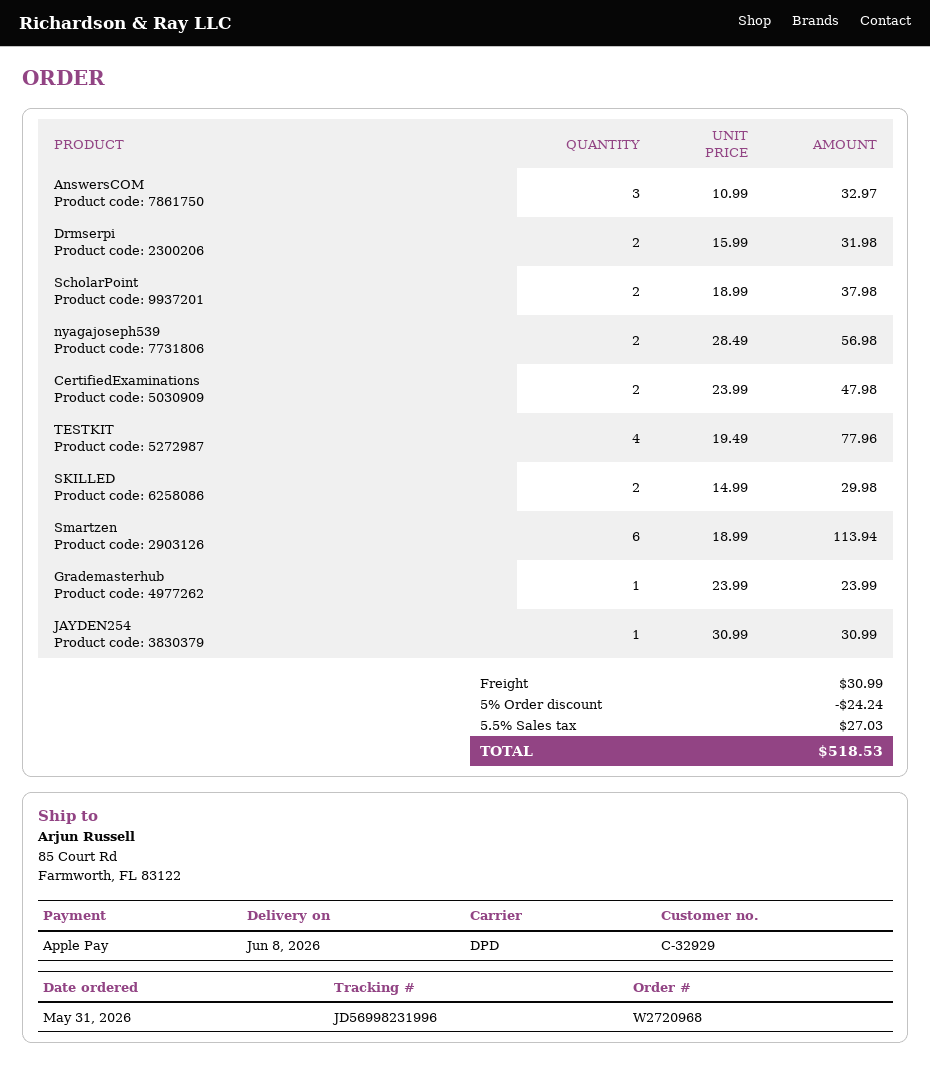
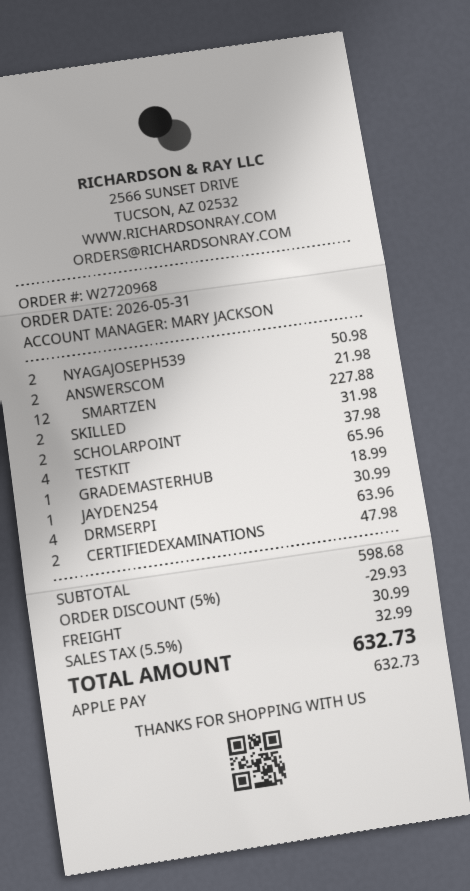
AnswersCOM: 3 for 32.97 -> 2 for 21.98
Drmserpi: 2 for 31.98 -> 4 for 63.96
nyagajoseph539: 2 for 56.98 -> 2 for 50.98
TESTKIT: 4 for 77.96 -> 4 for 65.96
SKILLED: 2 for 29.98 -> 2 for 31.98
Smartzen: 6 for 113.94 -> 12 for 227.88
Grademasterhub: 1 for 23.99 -> 1 for 18.99
discount: 5% = 24.24 -> 5% = 29.93
tax: 5.5% = 27.03 -> 5.5% = 32.99
total: 518.53 -> 632.73

